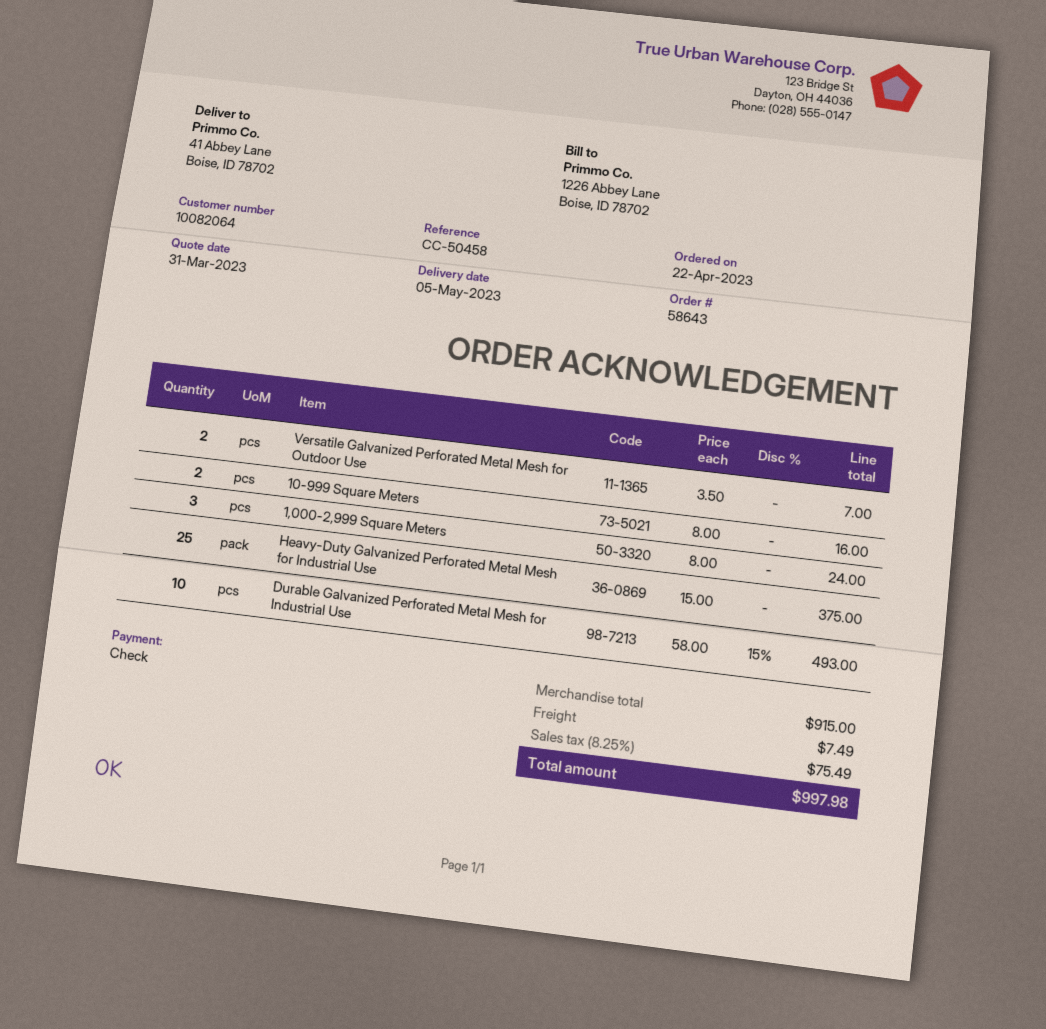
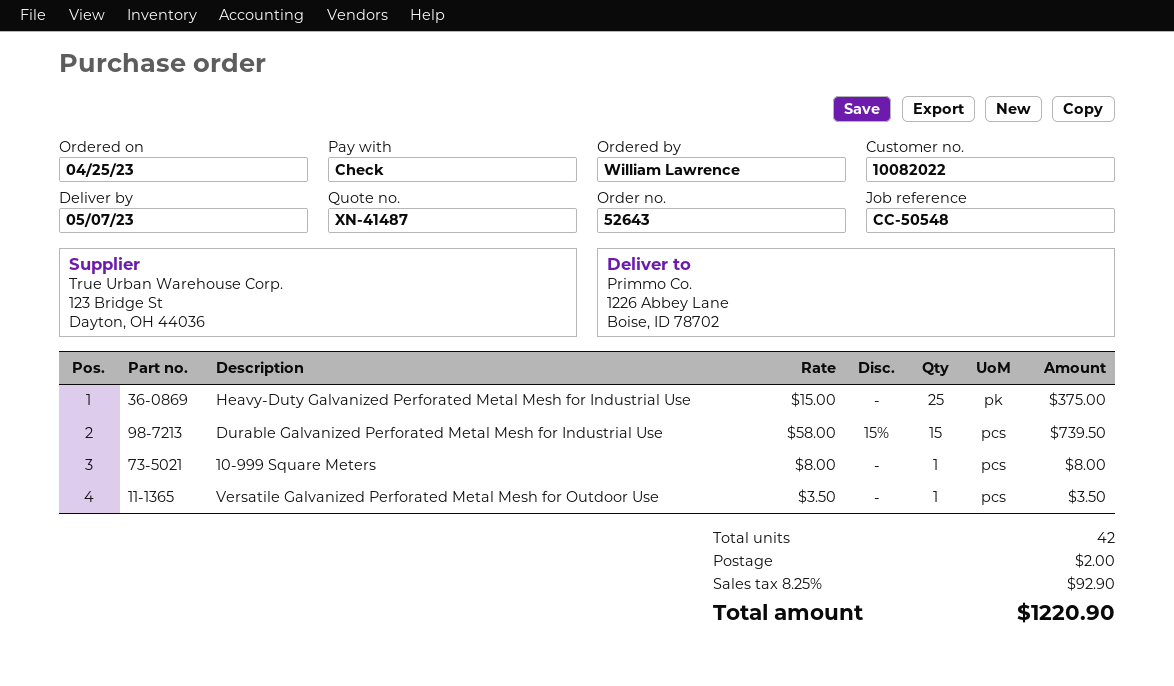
order number: 58643 -> 52643
order date: 2023-04-22 -> 2023-04-25
delivery date: 2023-05-05 -> 2023-05-07
customer number: 10082064 -> 10082022
reference: CC-50458 -> CC-50548
ship to: 41 Abbey Lane, Boise, ID 78702 -> 1226 Abbey Lane, Boise, ID 78702
Versatile Galvanized Perforated Metal Mesh for Outdoor Use: 2 x 3.50 = 7.00 -> 1 x 3.50 = 3.50
10-999 Square Meters: 2 x 8.00 = 16.00 -> 1 x 8.00 = 8.00
1,000-2,999 Square Meters: 3 x 8.00 = 24.00 -> none
Durable Galvanized Perforated Metal Mesh for Industrial Use: 10 x 58.00 - 15% = 493.00 -> 15 x 58.00 - 15% = 739.50
shipping: 7.49 -> 2.00
tax: 8.25% = 75.49 -> 8.25% = 92.90
total: 997.98 -> 1220.90

